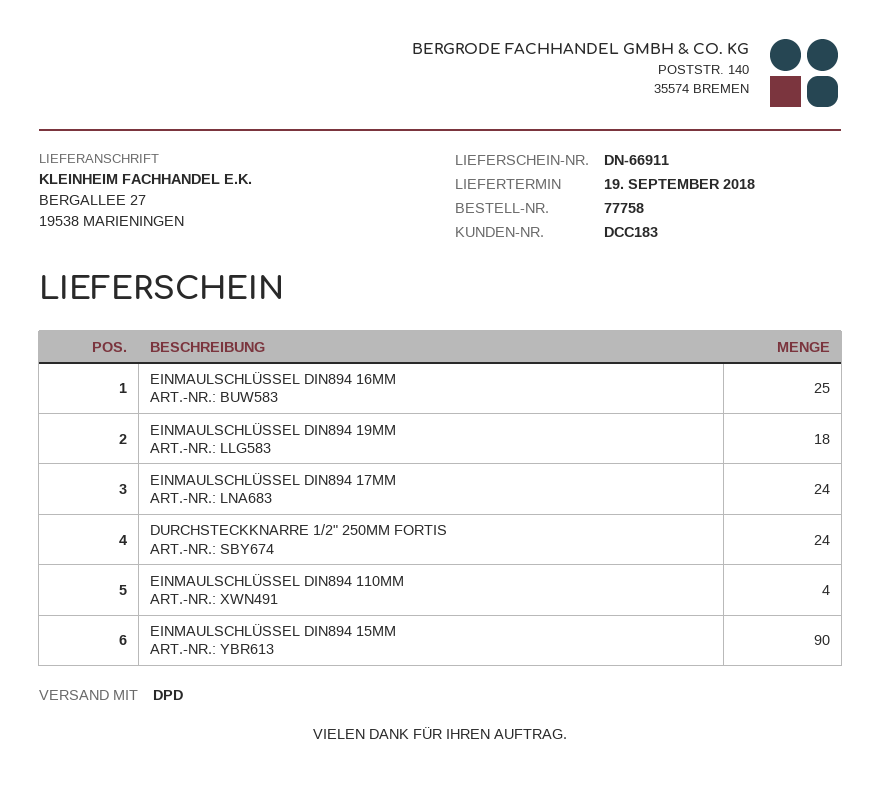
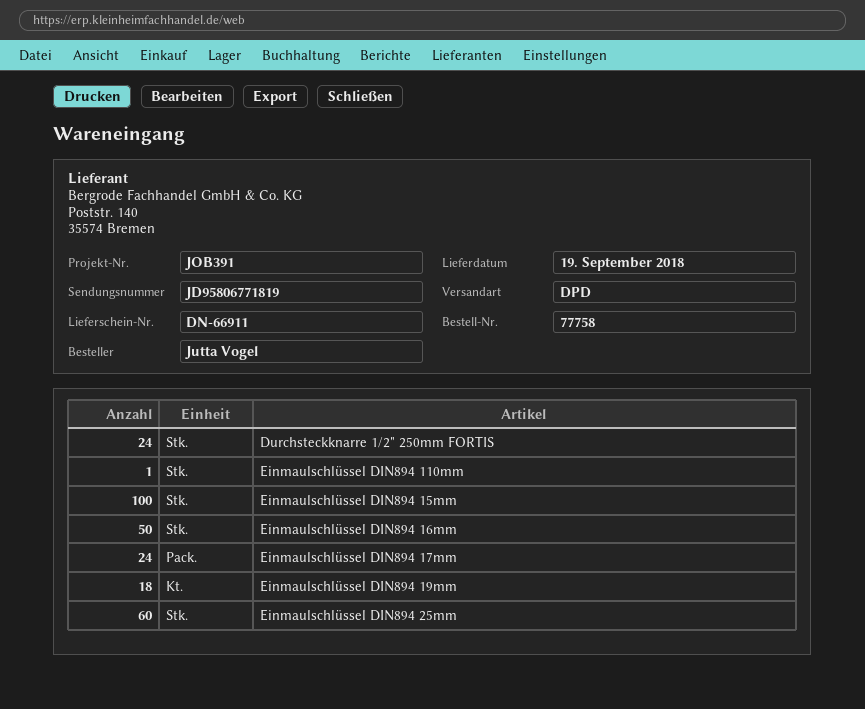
EINMAULSCHLÜSSEL DIN894 16MM: 25 -> 50
EINMAULSCHLÜSSEL DIN894 110MM: 4 -> 1
EINMAULSCHLÜSSEL DIN894 15MM: 90 -> 100
Einmaulschlüssel DIN894 25mm: none -> 60

